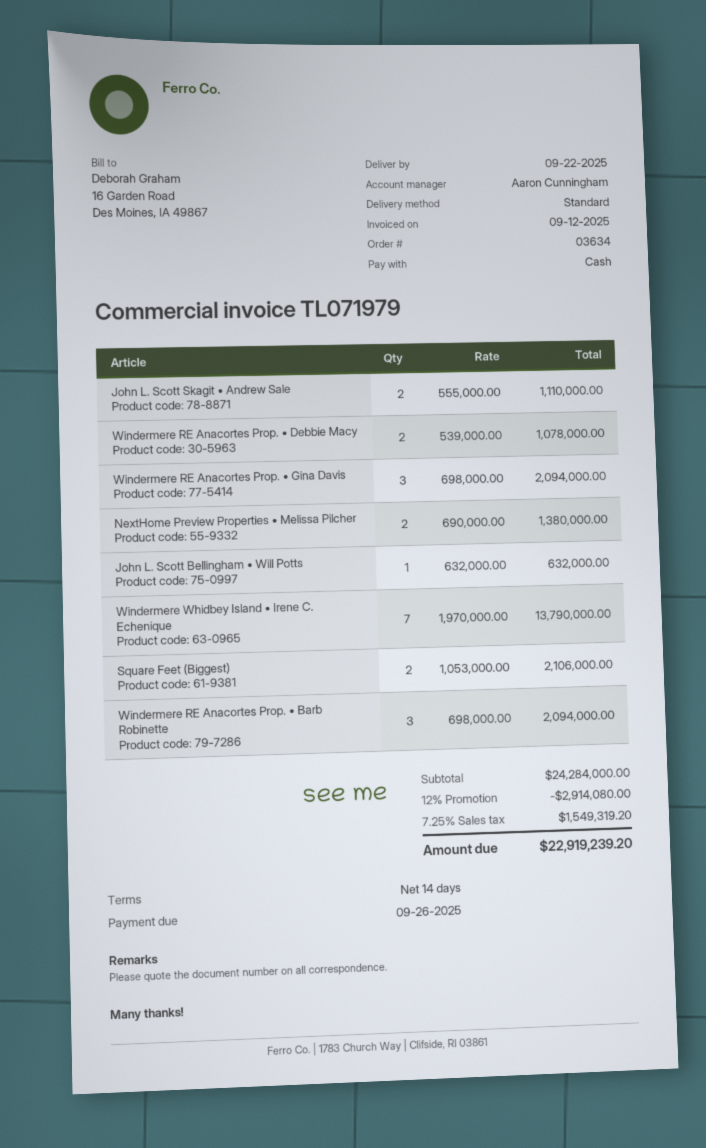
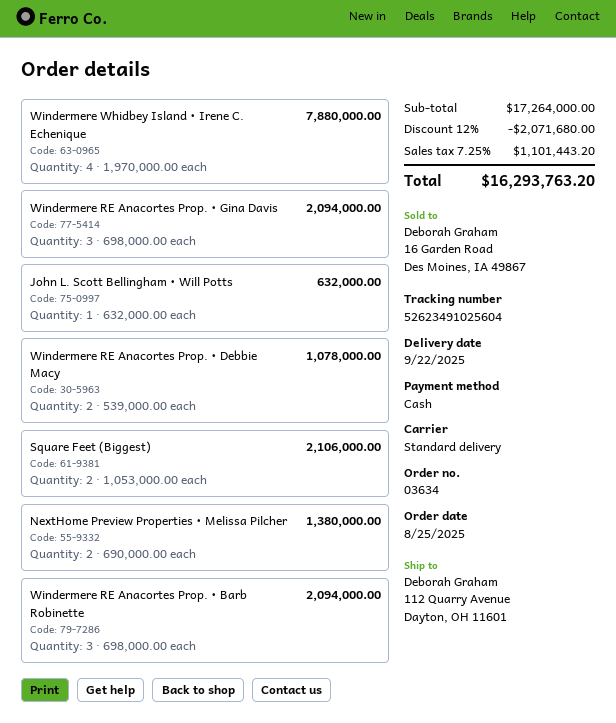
John L. Scott Skagit • Andrew Sale: 2 x 555000.00 = 1110000.00 -> none
Windermere Whidbey Island • Irene C. Echenique: 7 x 1970000.00 = 13790000.00 -> 4 x 1970000.00 = 7880000.00
subtotal: 24284000.00 -> 17264000.00
discount: 12% = 2914080.00 -> 12% = 2071680.00
tax: 7.25% = 1549319.20 -> 7.25% = 1101443.20
total: 22919239.20 -> 16293763.20

